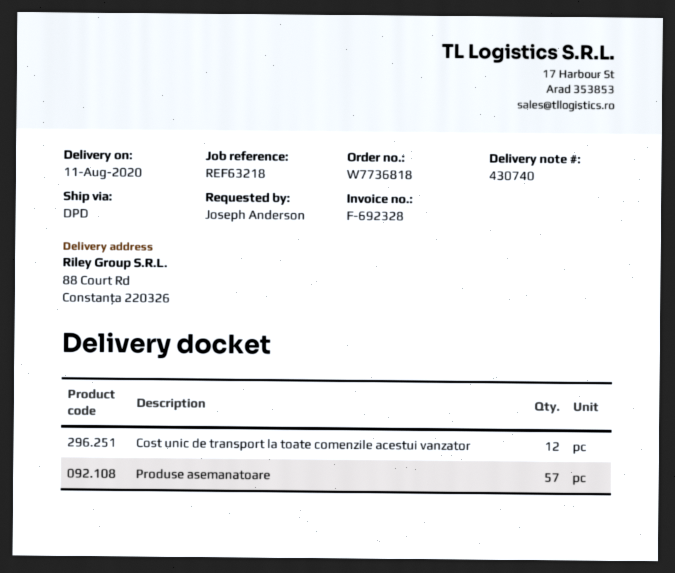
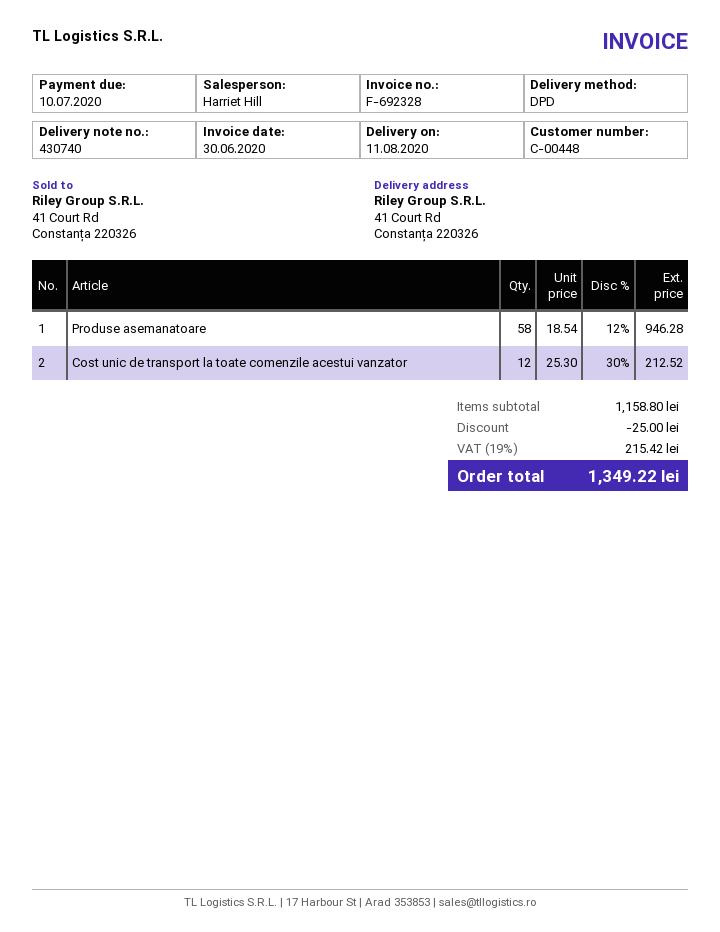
ship to: 88 Court Rd, Constanța 220326 -> 41 Court Rd, Constanța 220326
Produse asemanatoare: 57 -> 58

